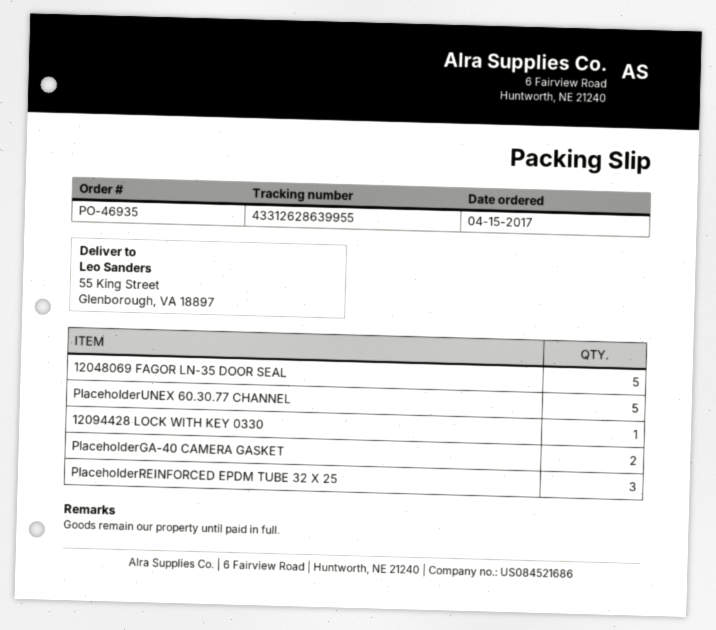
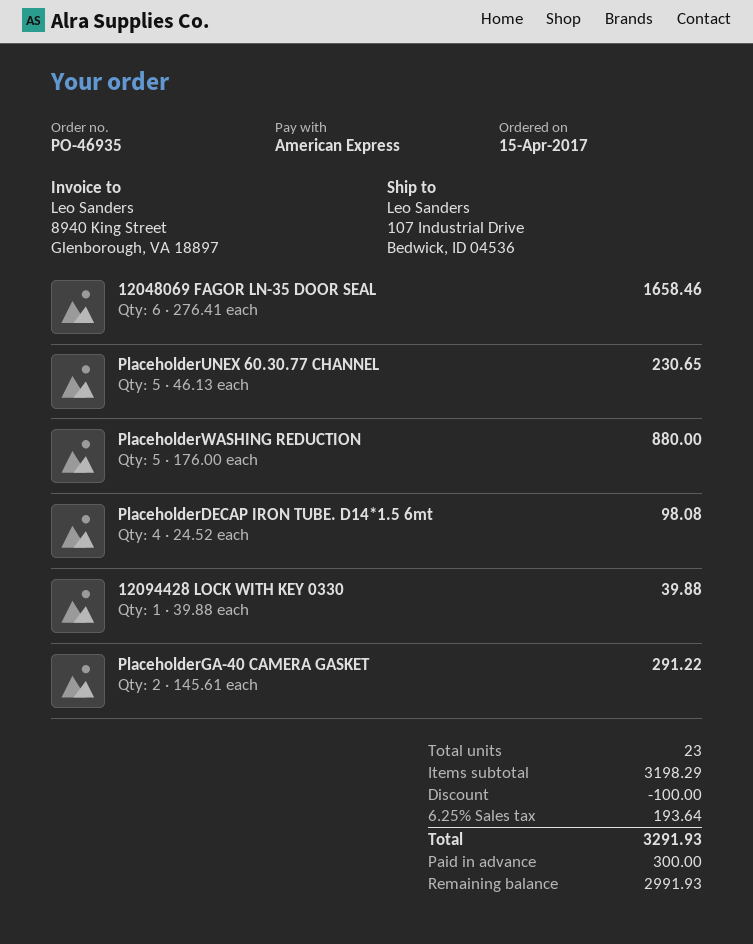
ship to: 55 King Street, Glenborough, VA 18897 -> 107 Industrial Drive, Bedwick, ID 04536
12048069 FAGOR LN-35 DOOR SEAL: 5 -> 6
PlaceholderREINFORCED EPDM TUBE 32 X 25: 3 -> none
PlaceholderWASHING REDUCTION: none -> 5
PlaceholderDECAP IRON TUBE. D14*1.5 6mt: none -> 4

